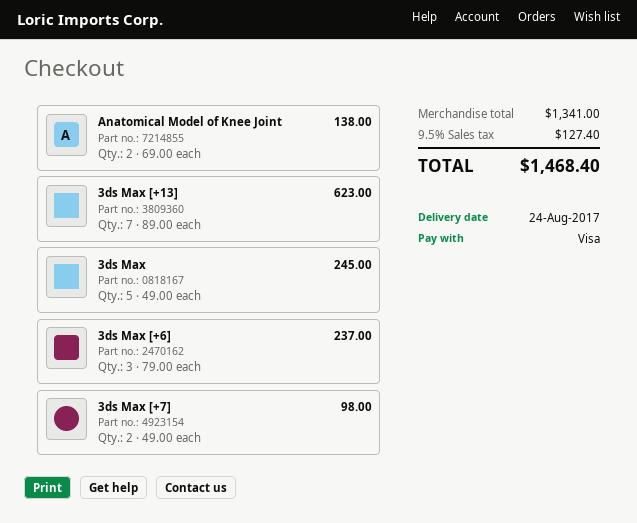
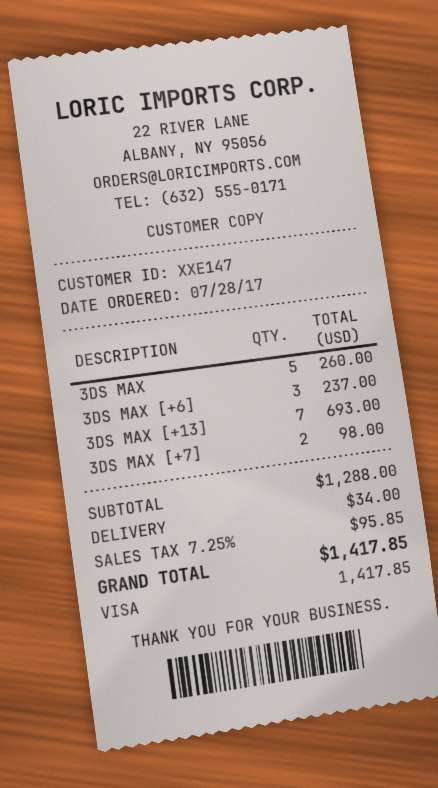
Anatomical Model of Knee Joint: 2 for 138.00 -> none
3ds Max [+13]: 7 for 623.00 -> 7 for 693.00
3ds Max: 5 for 245.00 -> 5 for 260.00
subtotal: 1341.00 -> 1288.00
shipping: none -> 34.00
tax: 9.5% = 127.40 -> 7.25% = 95.85
total: 1468.40 -> 1417.85

